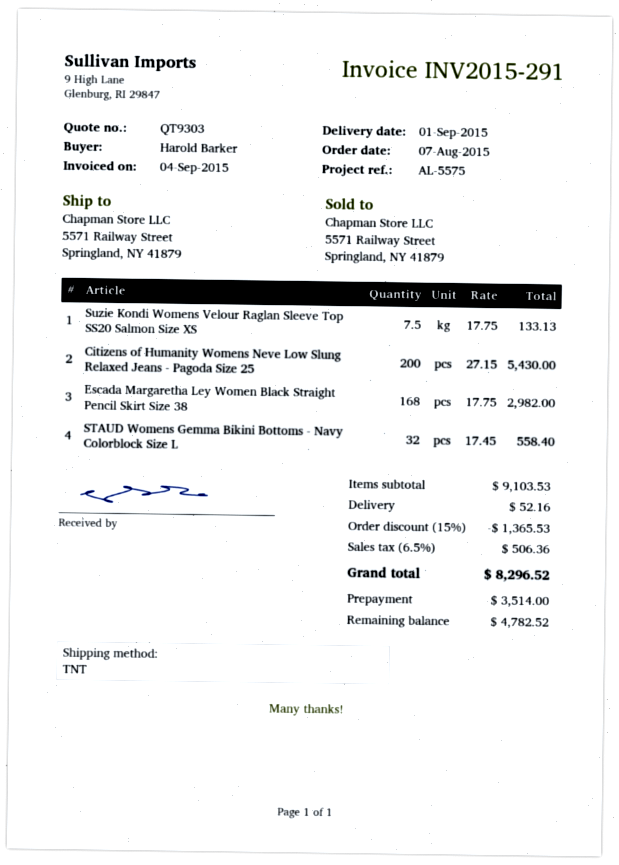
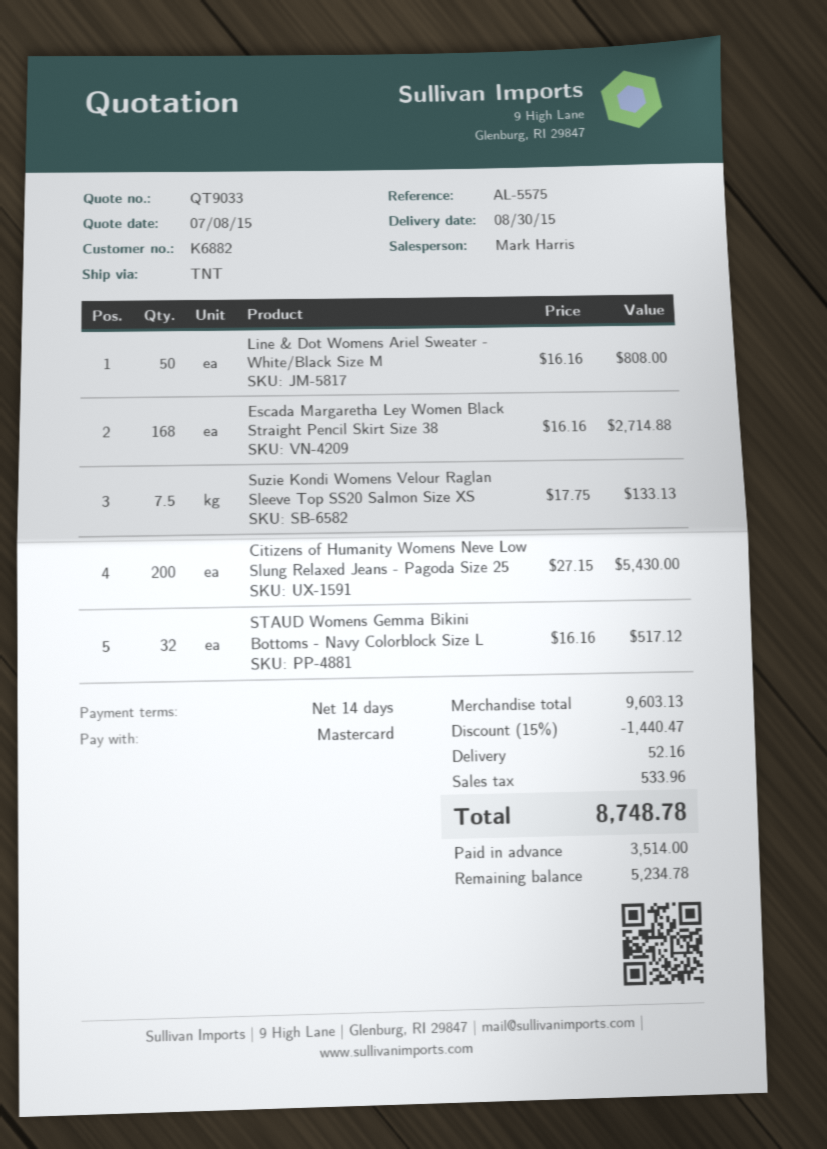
quote number: QT9303 -> QT9033
delivery date: 2015-09-01 -> 2015-08-30
Escada Margaretha Ley Women Black Straight Pencil Skirt Size 38: 168 x 17.75 = 2982.00 -> 168 x 16.16 = 2714.88
STAUD Womens Gemma Bikini Bottoms - Navy Colorblock Size L: 32 x 17.45 = 558.40 -> 32 x 16.16 = 517.12
Line & Dot Womens Ariel Sweater - White/Black Size M: none -> 50 x 16.16 = 808.00
subtotal: 9103.53 -> 9603.13
discount: 15% = 1365.53 -> 15% = 1440.47
tax: 506.36 -> 533.96
total: 8296.52 -> 8748.78
balance: 4782.52 -> 5234.78

